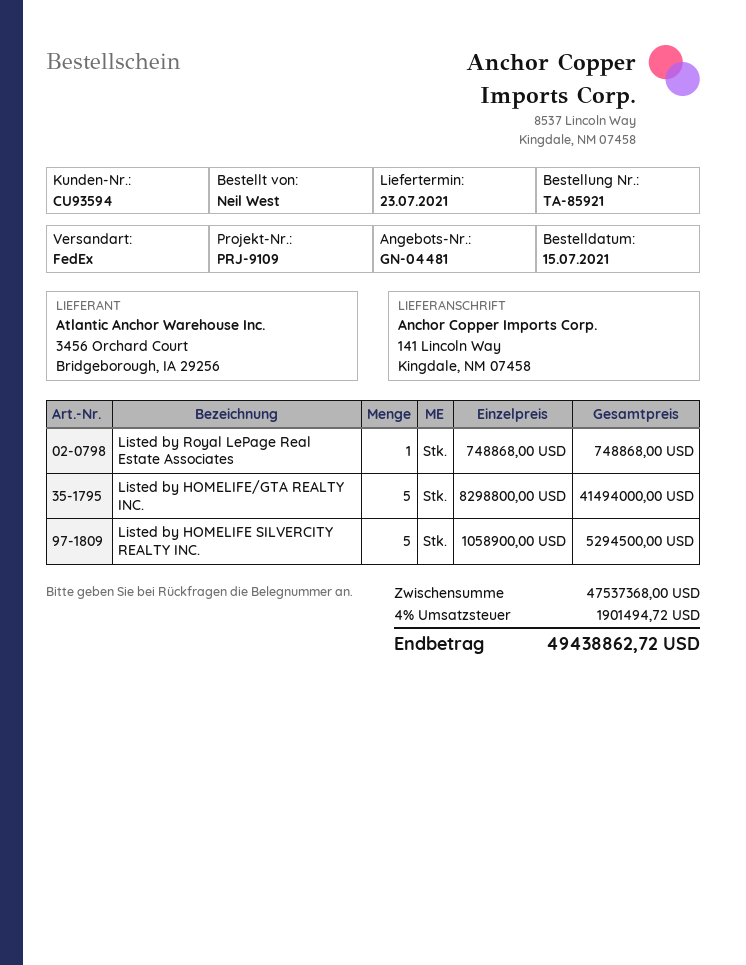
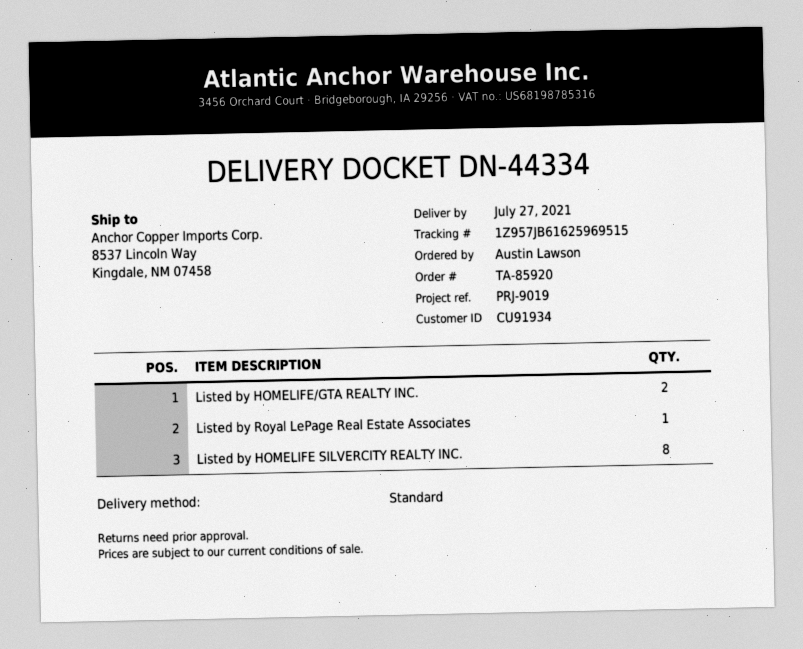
order number: TA-85921 -> TA-85920
delivery date: 2021-07-23 -> 2021-07-27
customer number: CU93594 -> CU91934
reference: PRJ-9109 -> PRJ-9019
ordered by: Neil West -> Austin Lawson
shipping method: FedEx -> standard
ship to: 141 Lincoln Way, Kingdale, NM 07458 -> 8537 Lincoln Way, Kingdale, NM 07458
Listed by HOMELIFE/GTA REALTY INC.: 5 -> 2
Listed by HOMELIFE SILVERCITY REALTY INC.: 5 -> 8

